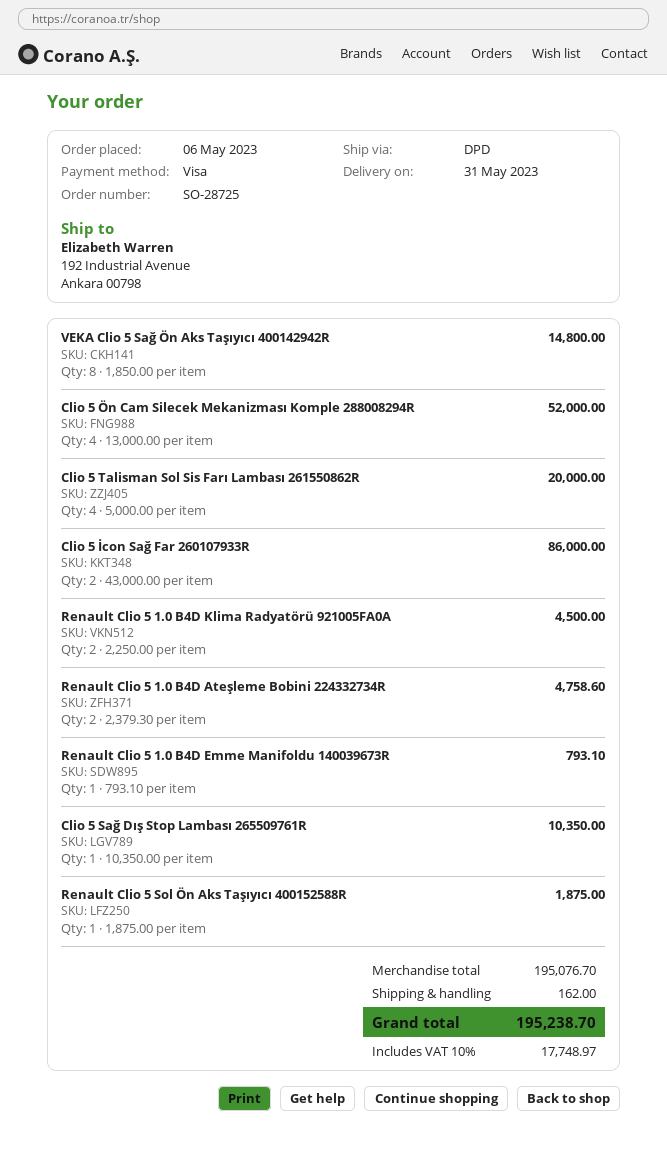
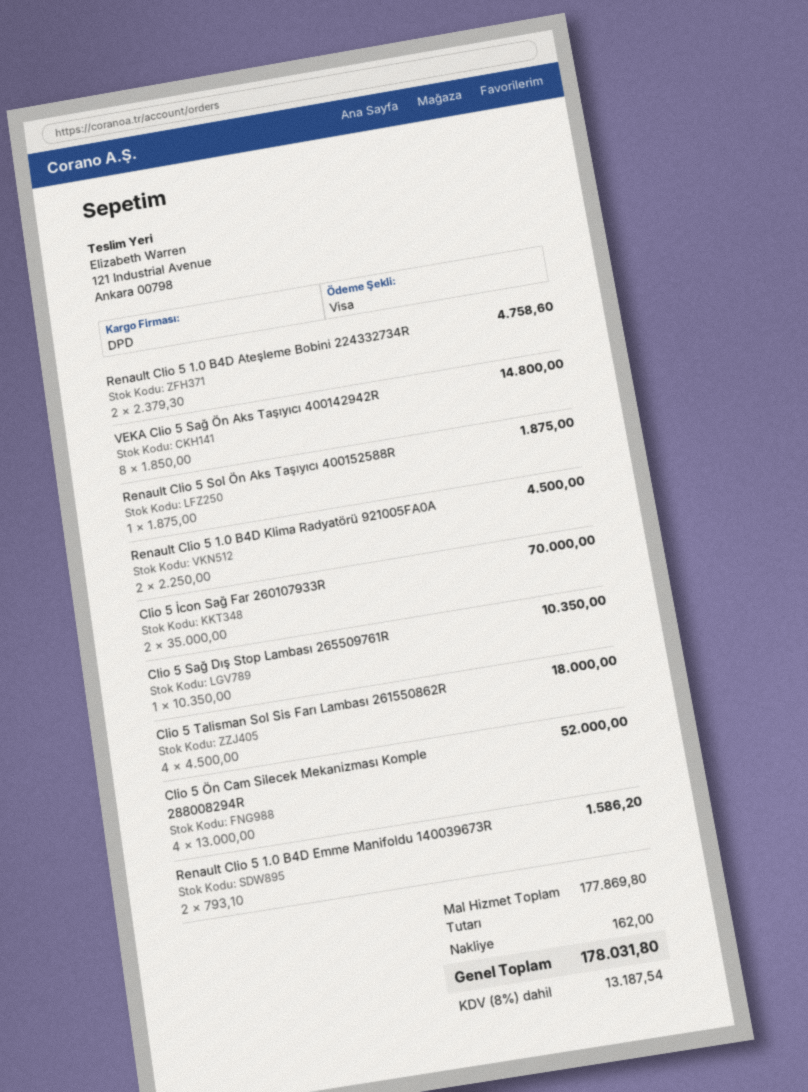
ship to: 192 Industrial Avenue, Ankara 00798 -> 121 Industrial Avenue, Ankara 00798
Clio 5 Talisman Sol Sis Farı Lambası 261550862R: 4 x 5000.00 = 20000.00 -> 4 x 4500.00 = 18000.00
Clio 5 İcon Sağ Far 260107933R: 2 x 43000.00 = 86000.00 -> 2 x 35000.00 = 70000.00
Renault Clio 5 1.0 B4D Emme Manifoldu 140039673R: 1 x 793.10 = 793.10 -> 2 x 793.10 = 1586.20
subtotal: 195076.70 -> 177869.80
tax: 10% = 17748.97 -> 8% = 13187.54
total: 195238.70 -> 178031.80

